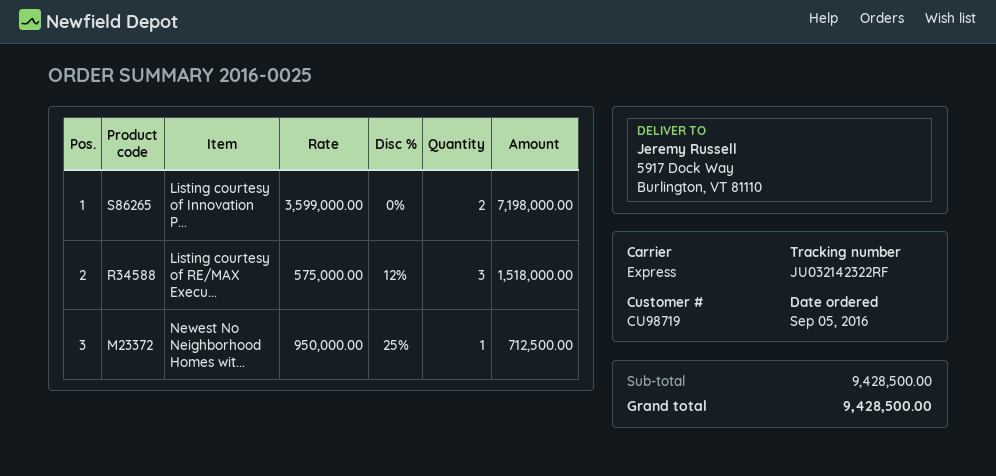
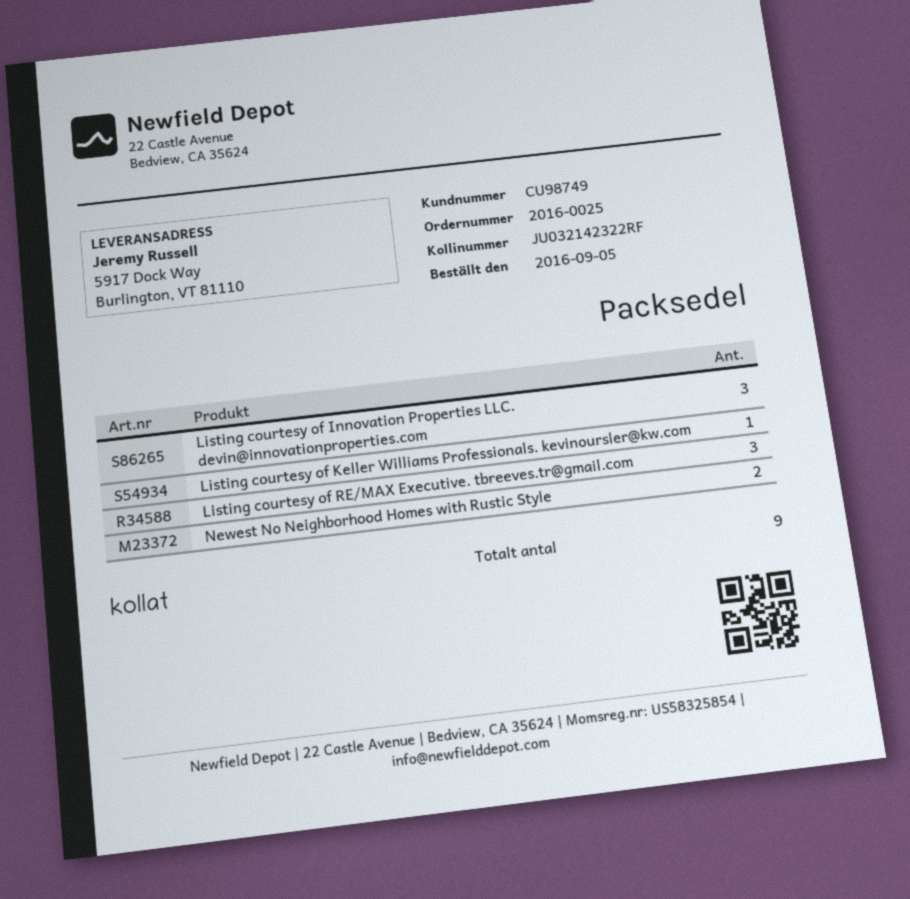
customer number: CU98719 -> CU98749
Listing courtesy of Innovation P...: 2 -> 3
Newest No Neighborhood Homes wit...: 1 -> 2
Listing courtesy of Keller Williams Professionals. kevinoursler@kw.com: none -> 1

